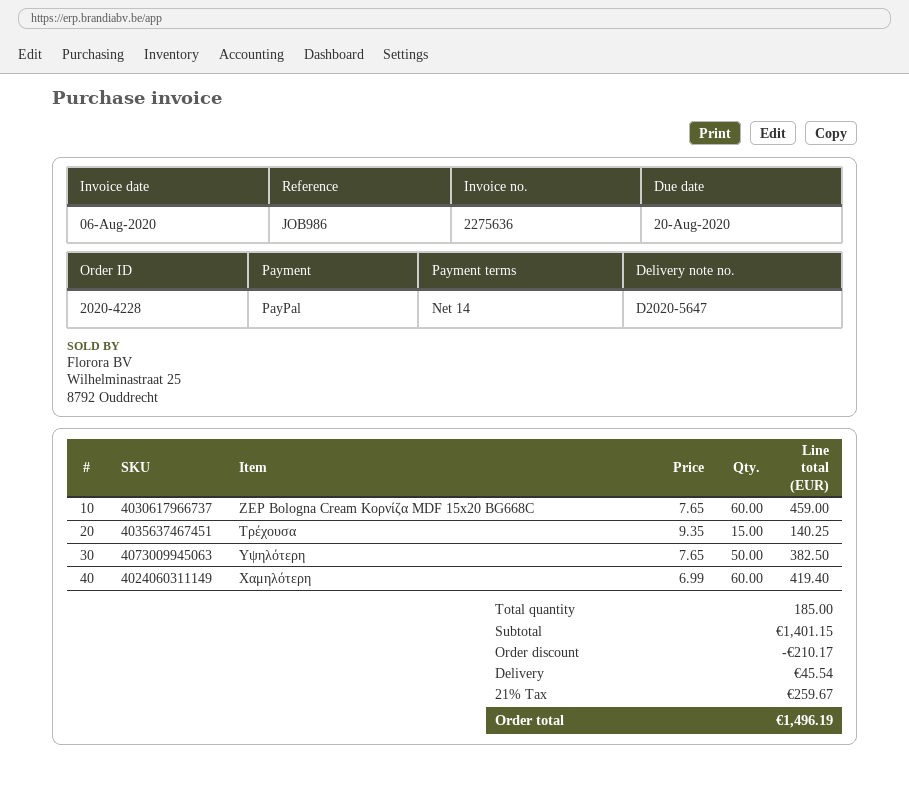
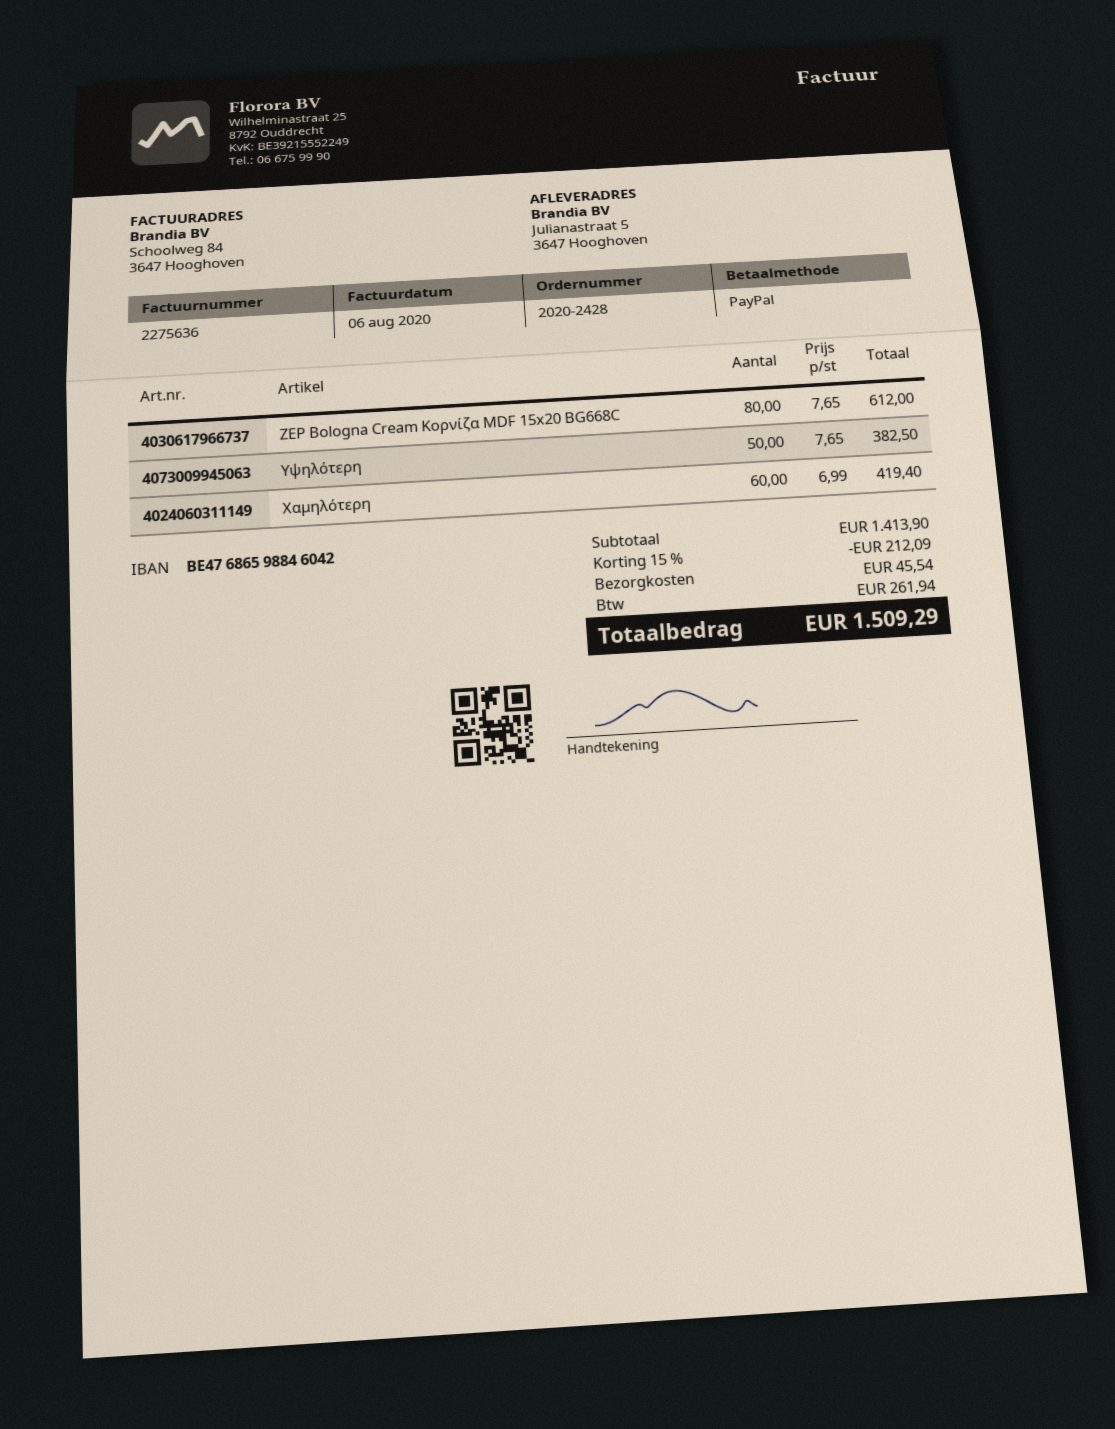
order number: 2020-4228 -> 2020-2428
ZEP Bologna Cream Κορνίζα MDF 15x20 BG668C: 60 x 7.65 = 459.00 -> 80 x 7.65 = 612.00
Τρέχουσα: 15 x 9.35 = 140.25 -> none
subtotal: 1401.15 -> 1413.90
discount: 210.17 -> 212.09
tax: 259.67 -> 261.94
total: 1496.19 -> 1509.29

